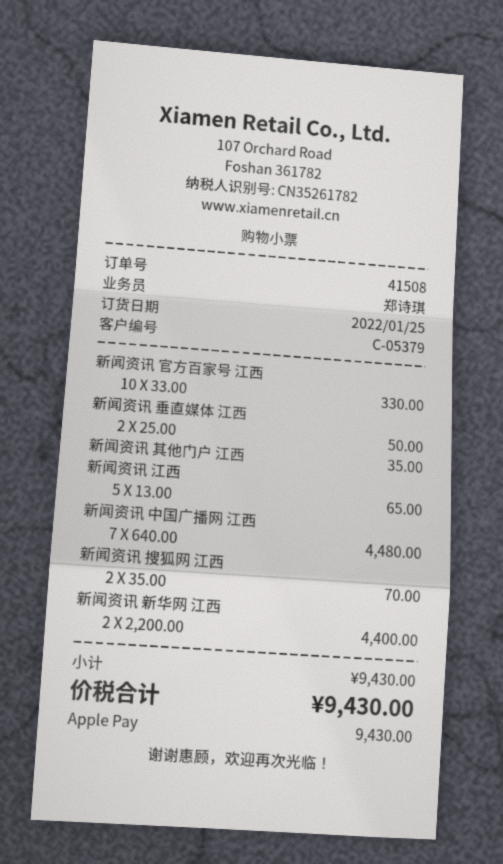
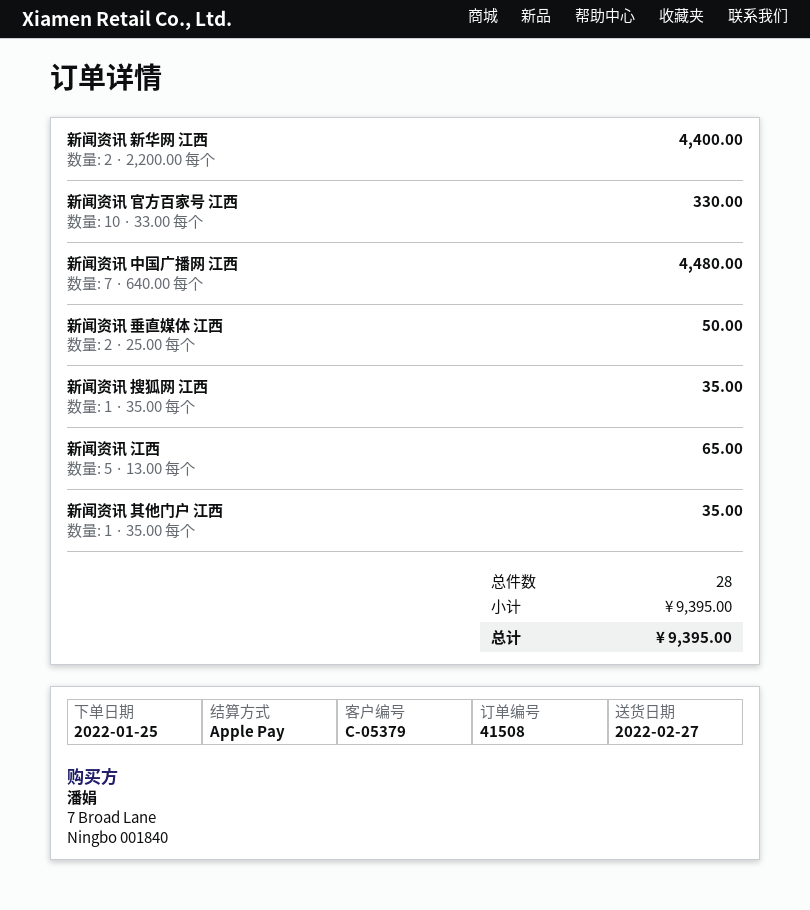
新闻资讯 搜狐网 江西: 2 x 35.00 = 70.00 -> 1 x 35.00 = 35.00
subtotal: 9430.00 -> 9395.00
total: 9430.00 -> 9395.00

